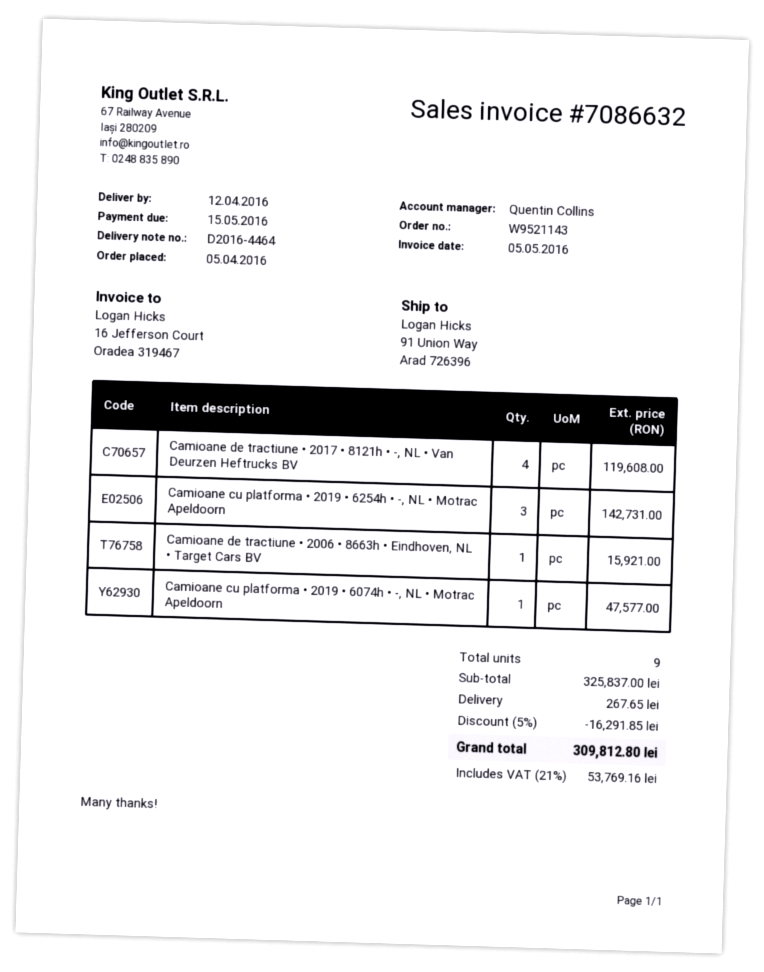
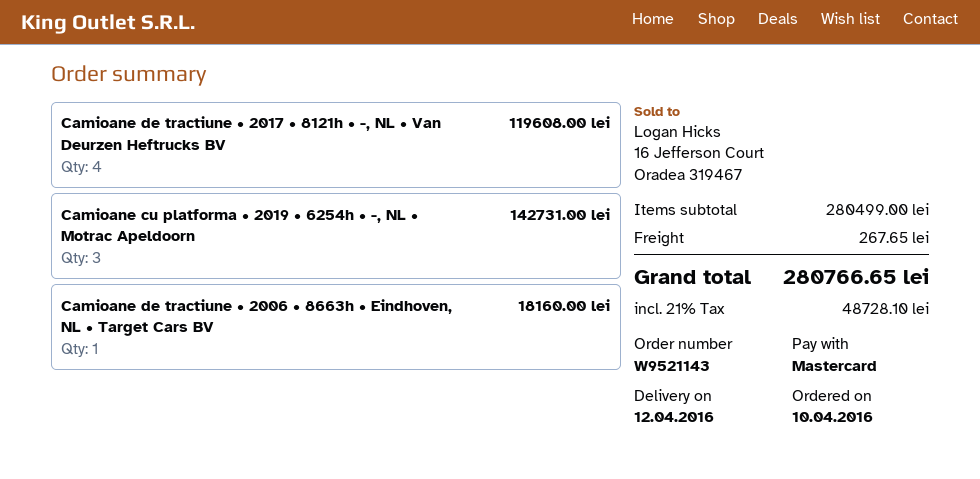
order date: 2016-04-05 -> 2016-04-10
Camioane de tractiune • 2006 • 8663h • Eindhoven, NL • Target Cars BV: 1 for 15921.00 -> 1 for 18160.00
Camioane cu platforma • 2019 • 6074h • -, NL • Motrac Apeldoorn: 1 for 47577.00 -> none
subtotal: 325837.00 -> 280499.00
discount: 5% = 16291.85 -> none
tax: 21% = 53769.16 -> 21% = 48728.10
total: 309812.80 -> 280766.65

